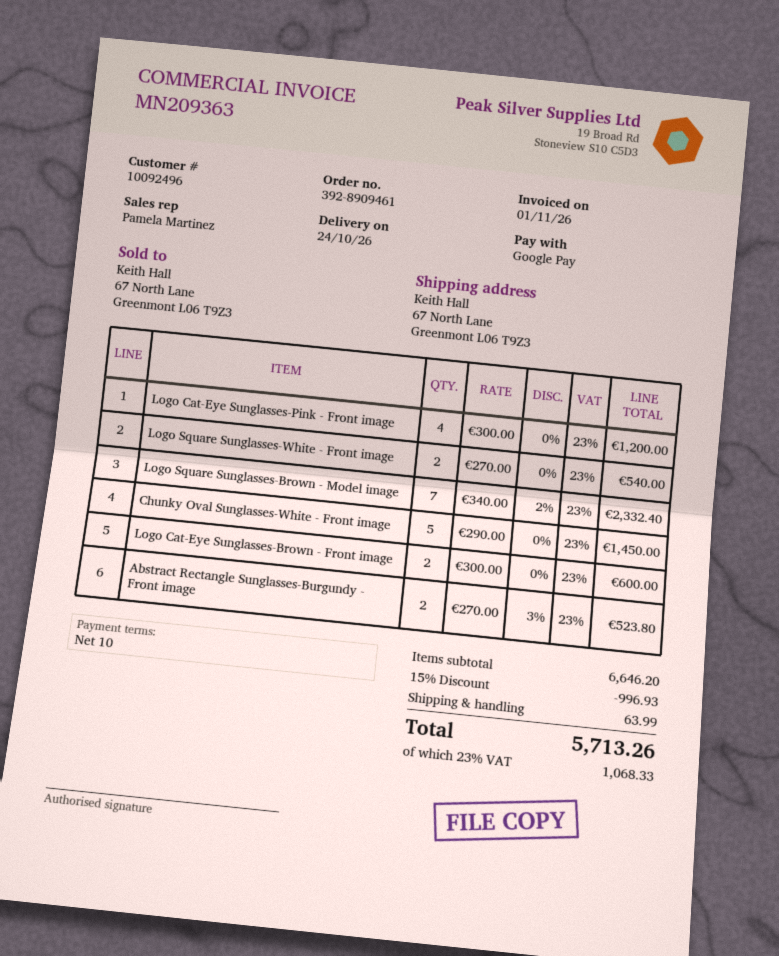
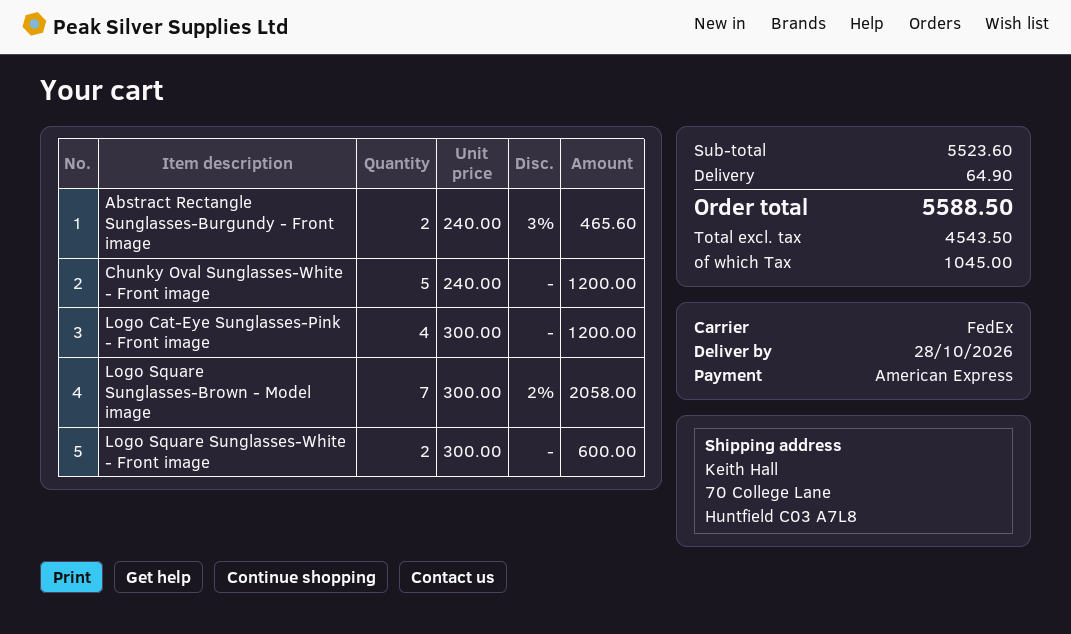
delivery date: 2026-10-24 -> 2026-10-28
payment method: Google Pay -> American Express
ship to: 67 North Lane, Greenmont L06 T9Z3 -> 70 College Lane, Huntfield C03 A7L8
Logo Square Sunglasses-White - Front image: 2 x 270.00 = 540.00 -> 2 x 300.00 = 600.00
Logo Square Sunglasses-Brown - Model image: 7 x 340.00 - 2% = 2332.40 -> 7 x 300.00 - 2% = 2058.00
Chunky Oval Sunglasses-White - Front image: 5 x 290.00 = 1450.00 -> 5 x 240.00 = 1200.00
Logo Cat‐Eye Sunglasses-Brown - Front image: 2 x 300.00 = 600.00 -> none
Abstract Rectangle Sunglasses-Burgundy - Front image: 2 x 270.00 - 3% = 523.80 -> 2 x 240.00 - 3% = 465.60
subtotal: 6646.20 -> 5523.60
discount: 15% = 996.93 -> none
shipping: 63.99 -> 64.90
tax: 1068.33 -> 1045.00
total: 5713.26 -> 5588.50

